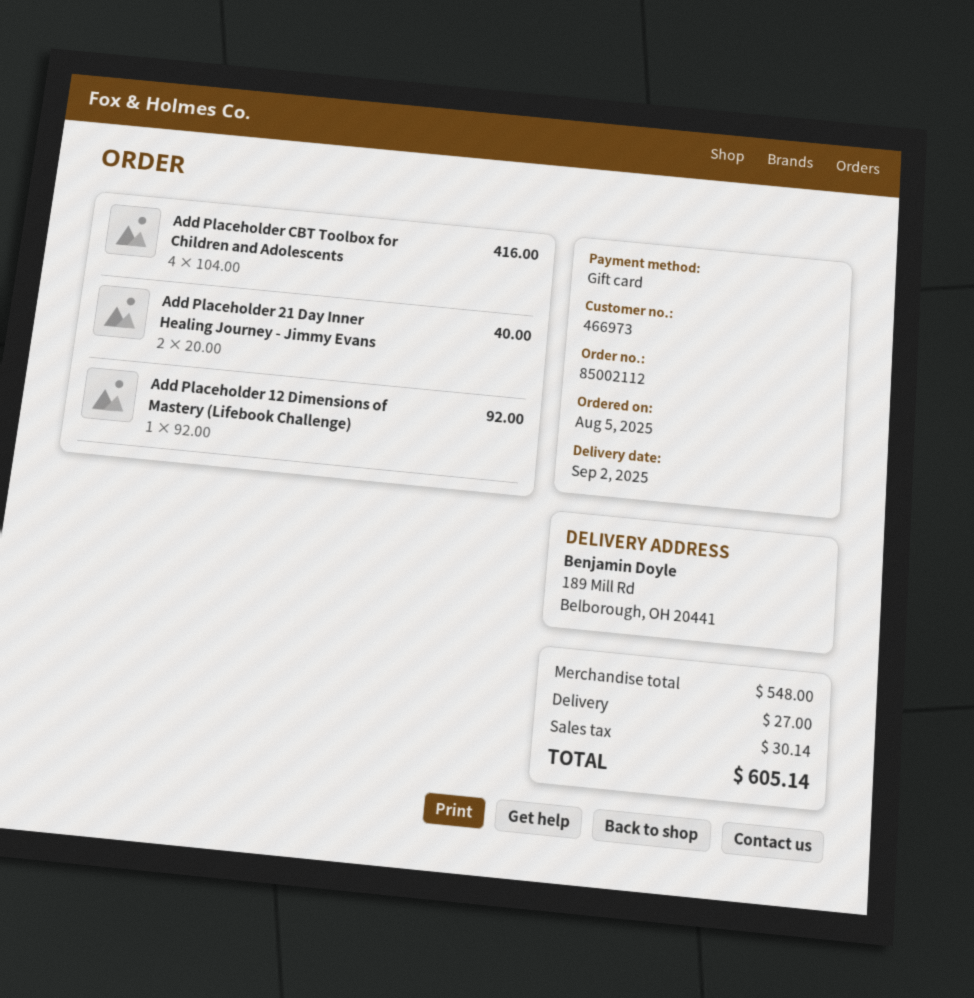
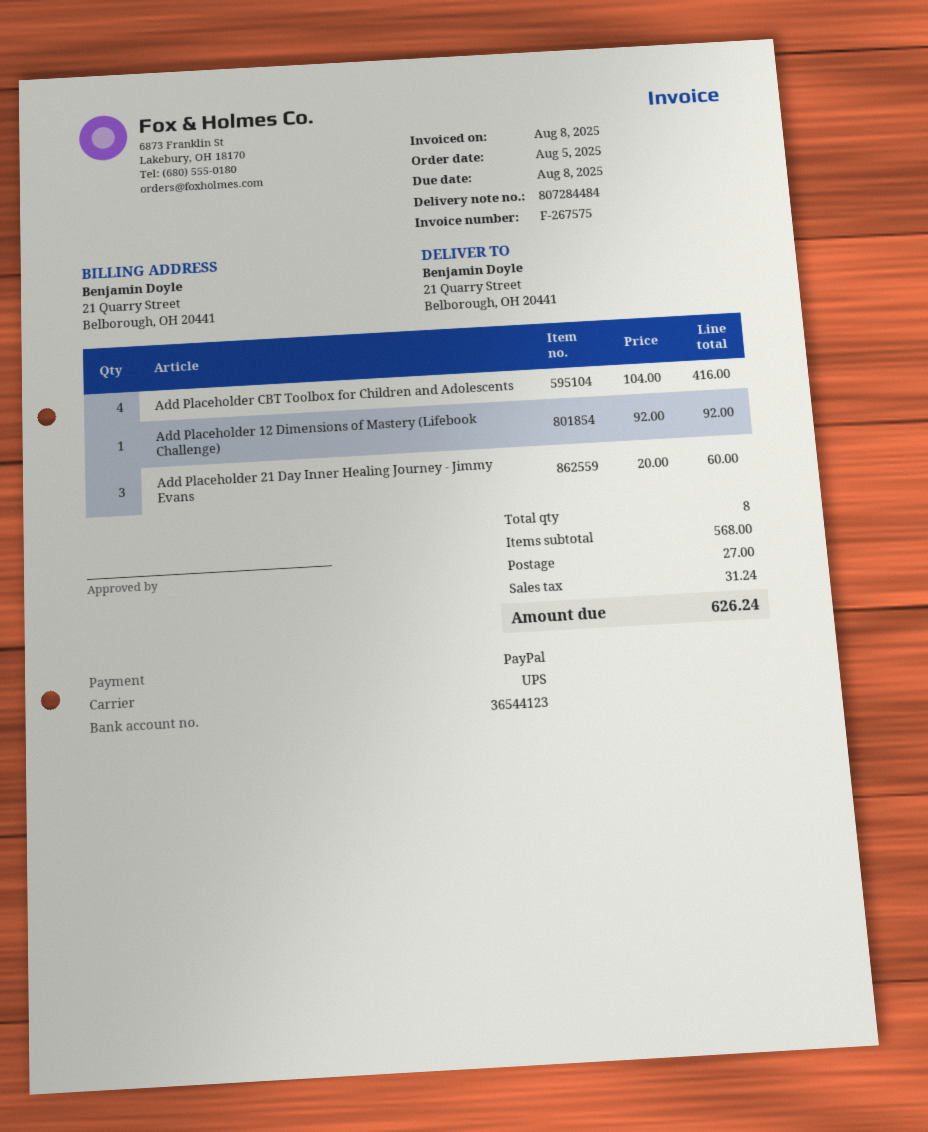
payment method: gift card -> PayPal
ship to: 189 Mill Rd, Belborough, OH 20441 -> 21 Quarry Street, Belborough, OH 20441
Add Placeholder 21 Day Inner Healing Journey - Jimmy Evans: 2 x 20.00 = 40.00 -> 3 x 20.00 = 60.00
subtotal: 548.00 -> 568.00
tax: 30.14 -> 31.24
total: 605.14 -> 626.24

